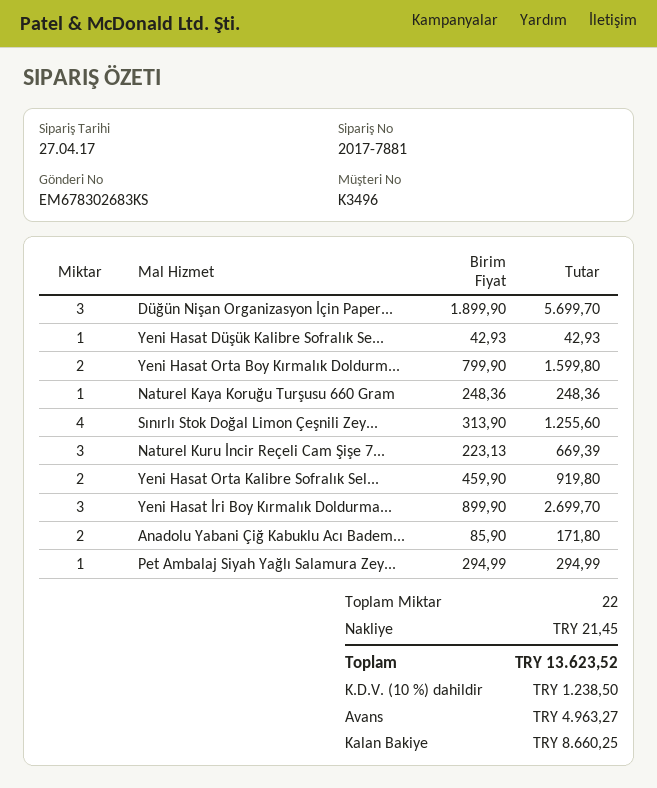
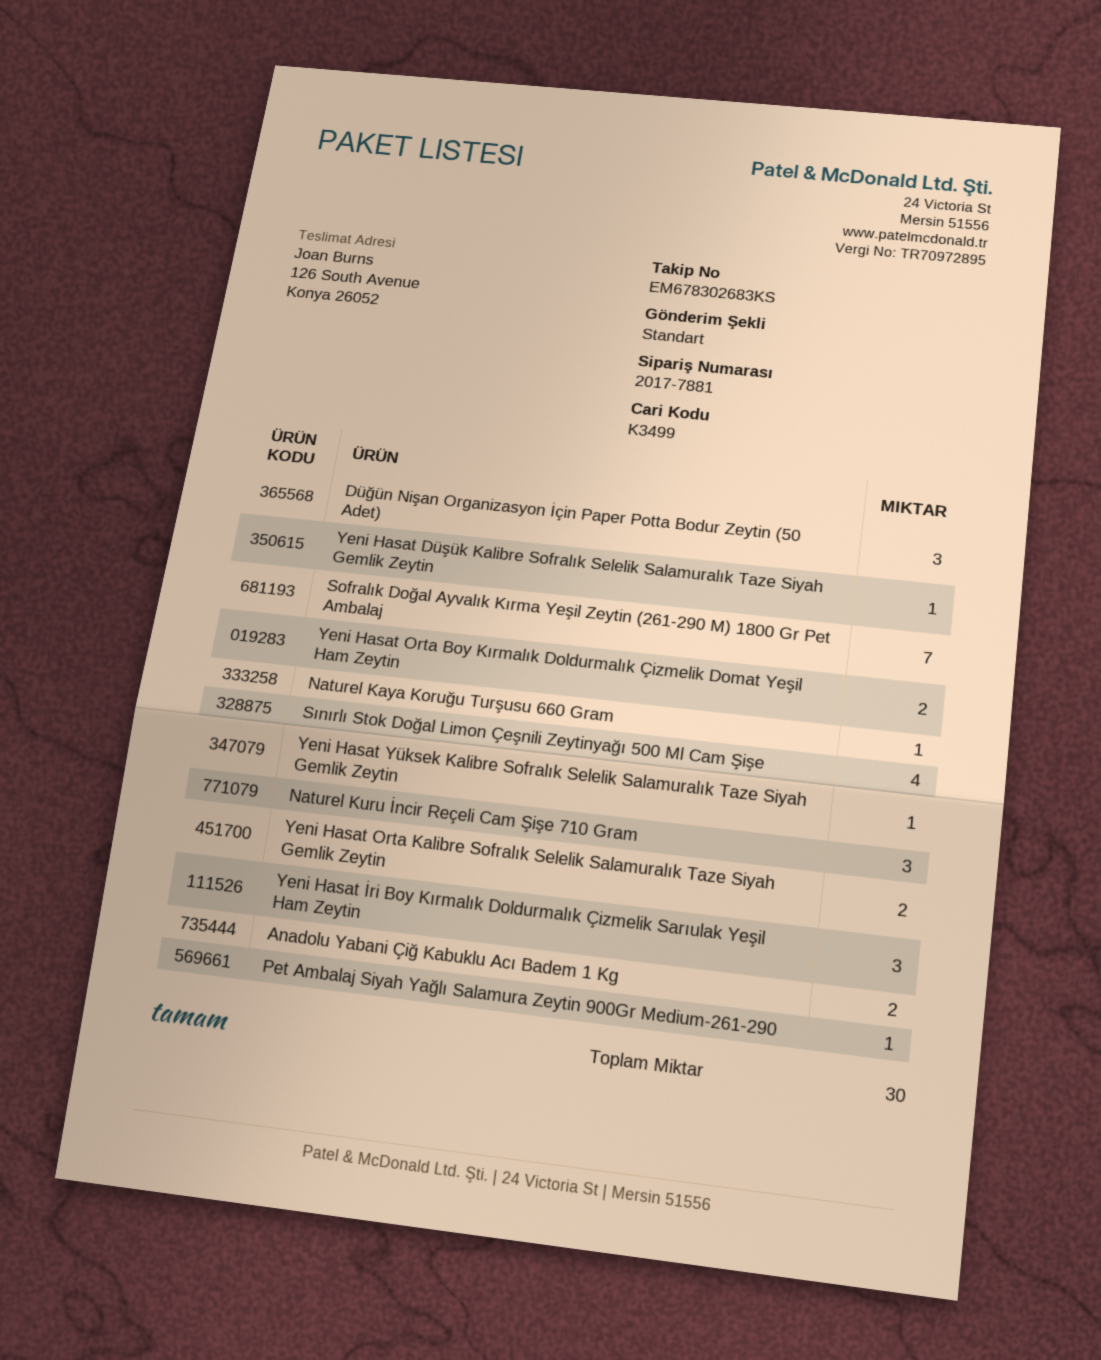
customer number: K3496 -> K3499
Sofralık Doğal Ayvalık Kırma Yeşil Zeytin (261-290 M) 1800 Gr Pet Ambalaj: none -> 7
Yeni Hasat Yüksek Kalibre Sofralık Selelik Salamuralık Taze Siyah Gemlik Zeytin: none -> 1
total quantity: 22 -> 30

